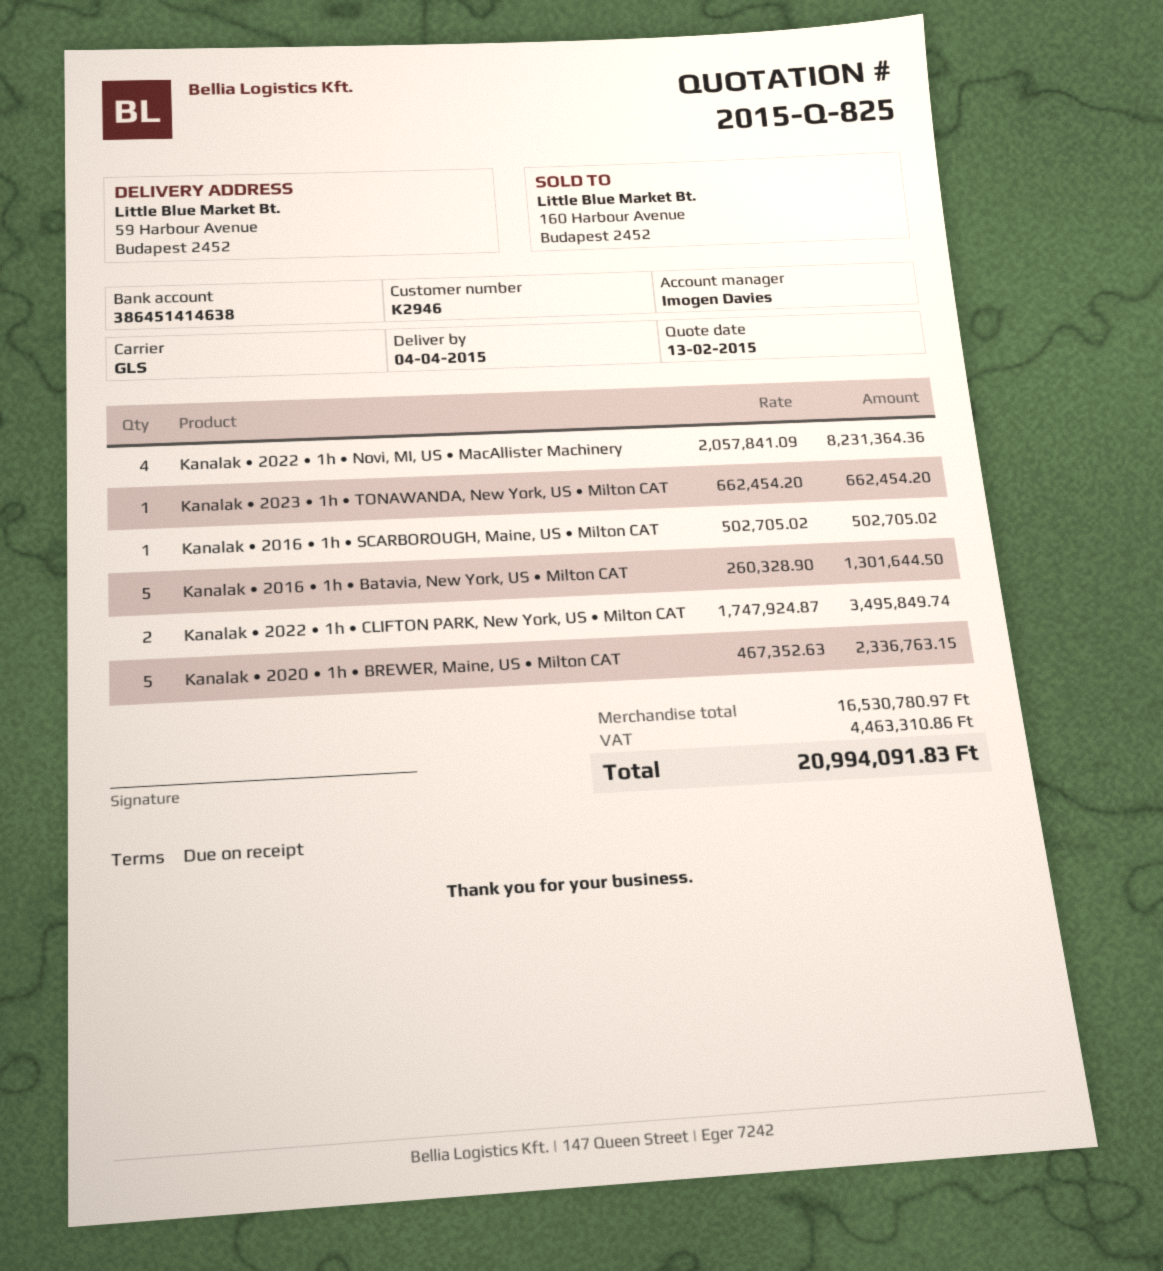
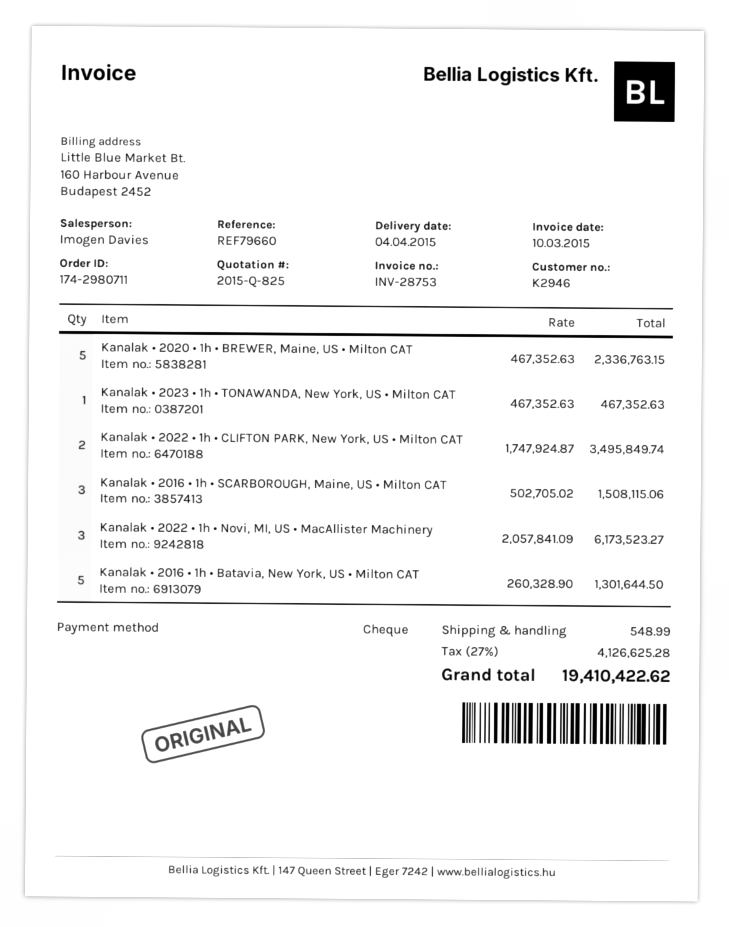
Kanalak • 2022 • 1h • Novi, MI, US • MacAllister Machinery: 4 x 2057841.09 = 8231364.36 -> 3 x 2057841.09 = 6173523.27
Kanalak • 2023 • 1h • TONAWANDA, New York, US • Milton CAT: 1 x 662454.20 = 662454.20 -> 1 x 467352.63 = 467352.63
Kanalak • 2016 • 1h • SCARBOROUGH, Maine, US • Milton CAT: 1 x 502705.02 = 502705.02 -> 3 x 502705.02 = 1508115.06
shipping: none -> 548.99
tax: 4463310.86 -> 4126625.28
total: 20994091.83 -> 19410422.62

